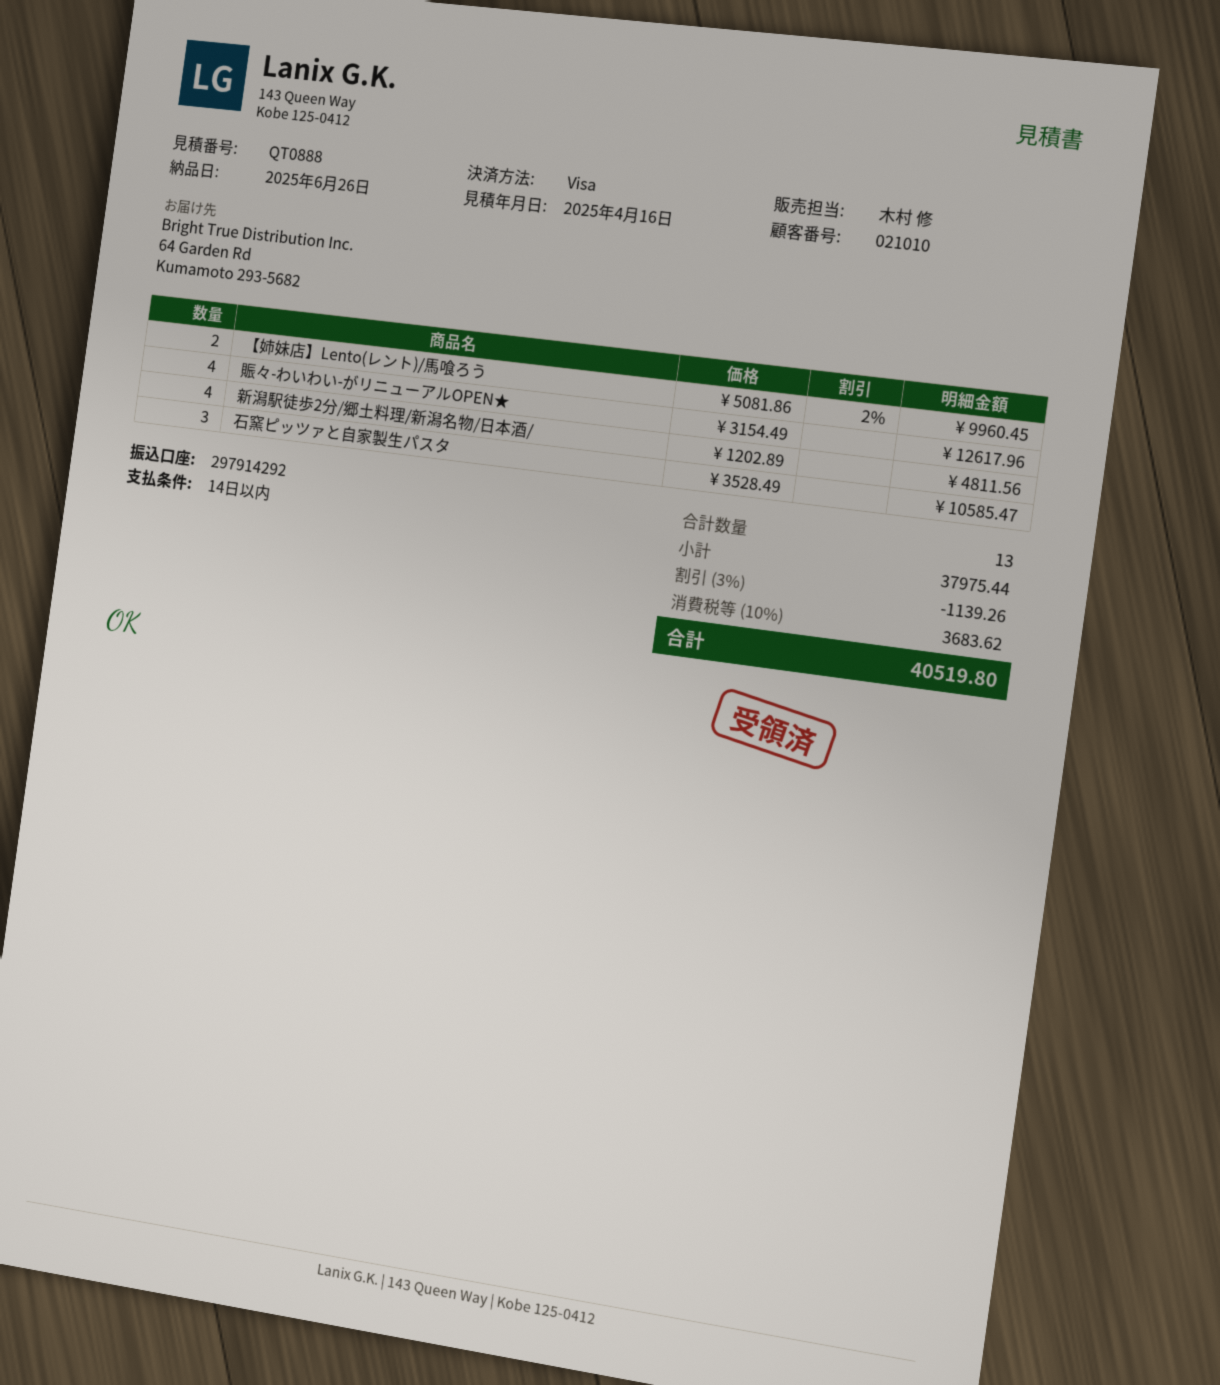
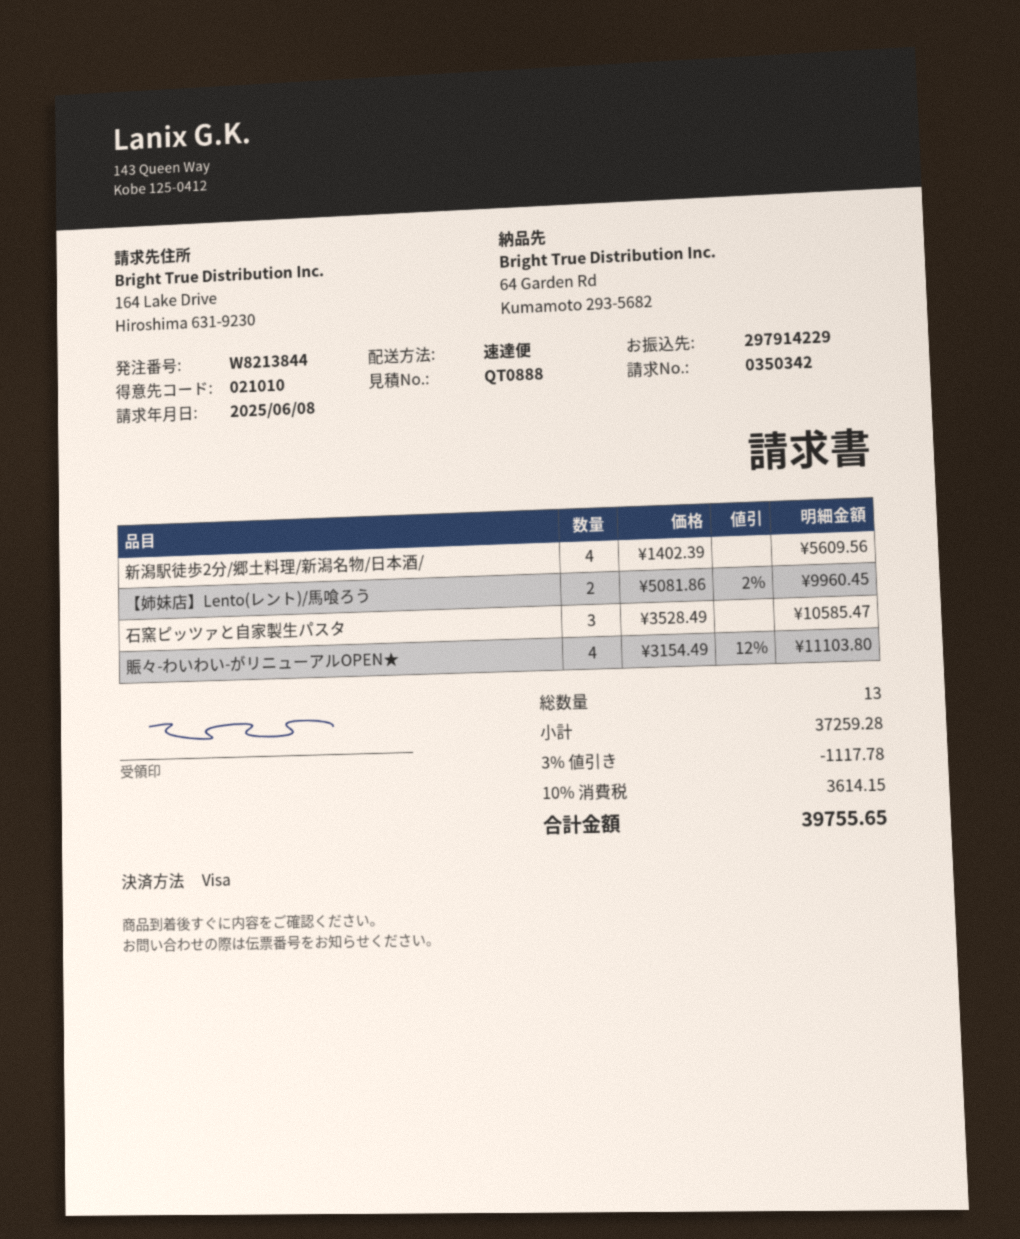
bank account: 297914292 -> 297914229
賑々-わいわい-がリニューアルOPEN★: 4 x 3154.49 = 12617.96 -> 4 x 3154.49 - 12% = 11103.80
新潟駅徒歩2分/郷土料理/新潟名物/日本酒/: 4 x 1202.89 = 4811.56 -> 4 x 1402.39 = 5609.56
subtotal: 37975.44 -> 37259.28
discount: 3% = 1139.26 -> 3% = 1117.78
tax: 10% = 3683.62 -> 10% = 3614.15
total: 40519.80 -> 39755.65

